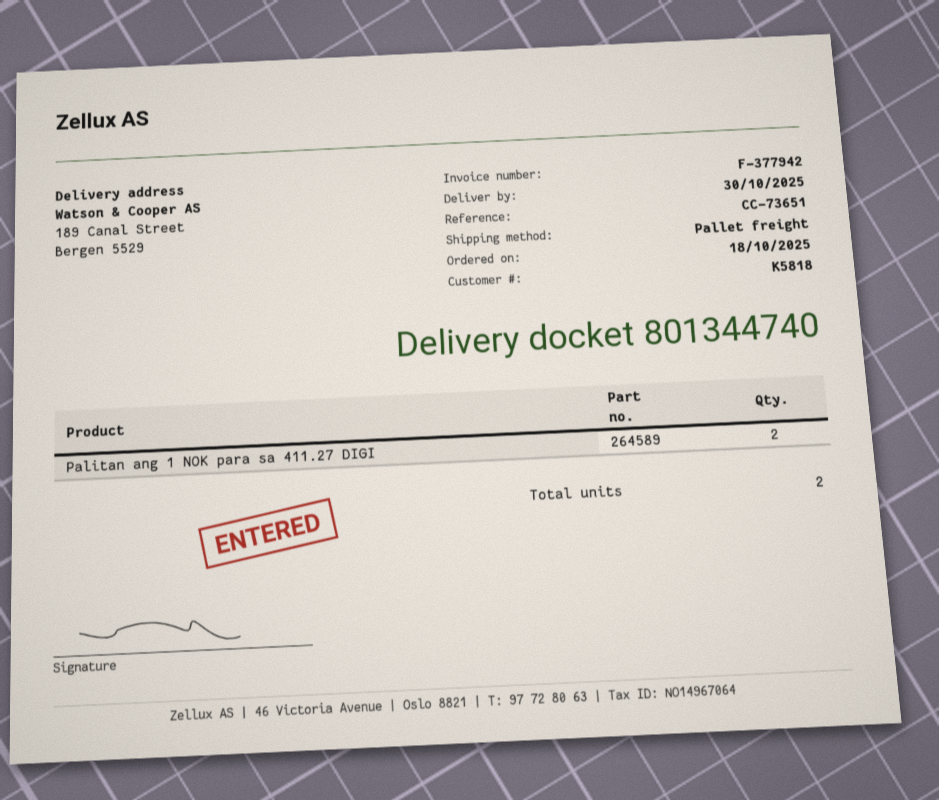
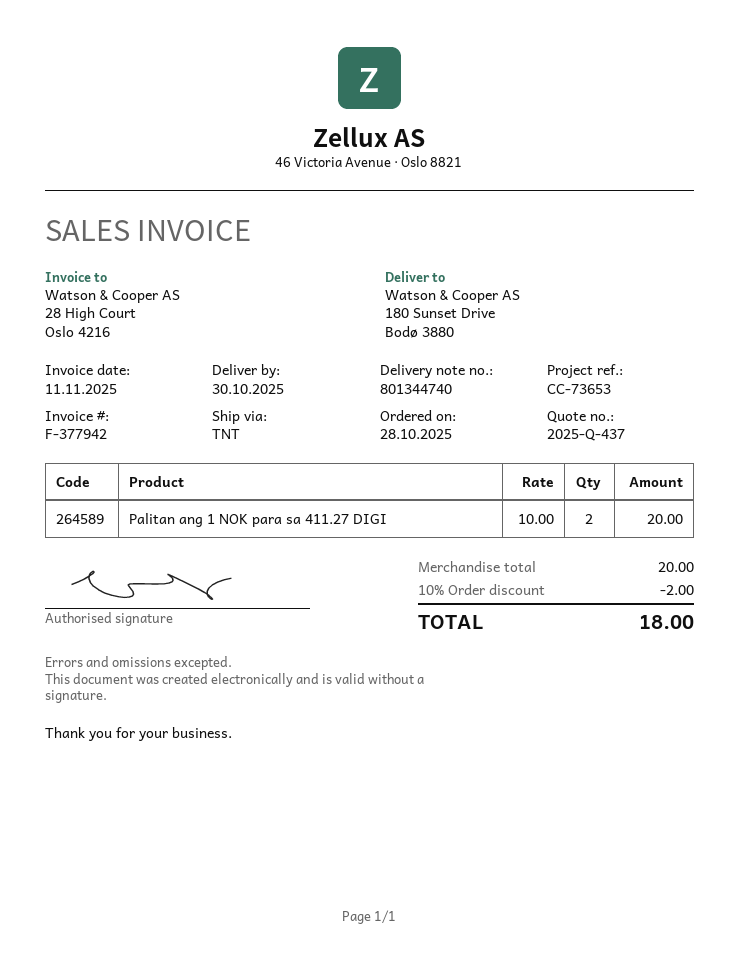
order date: 2025-10-18 -> 2025-10-28
reference: CC-73651 -> CC-73653
shipping method: pallet freight -> TNT
ship to: 189 Canal Street, Bergen 5529 -> 180 Sunset Drive, Bodø 3880

